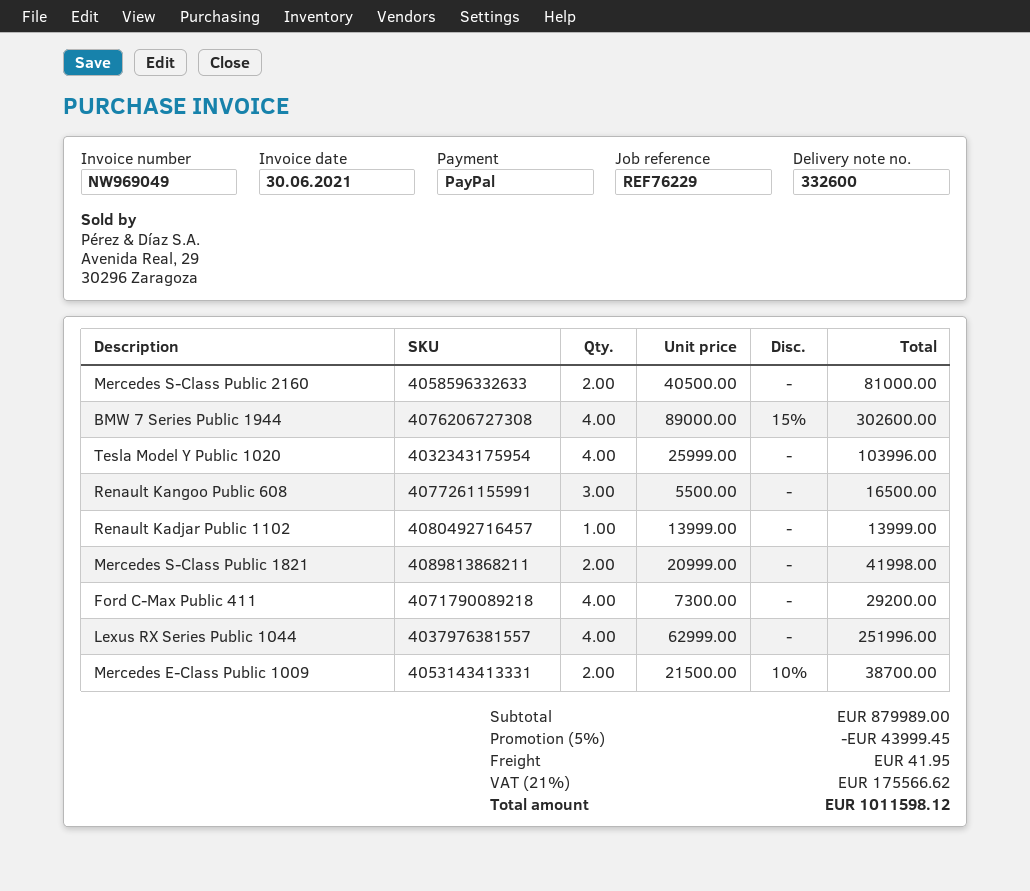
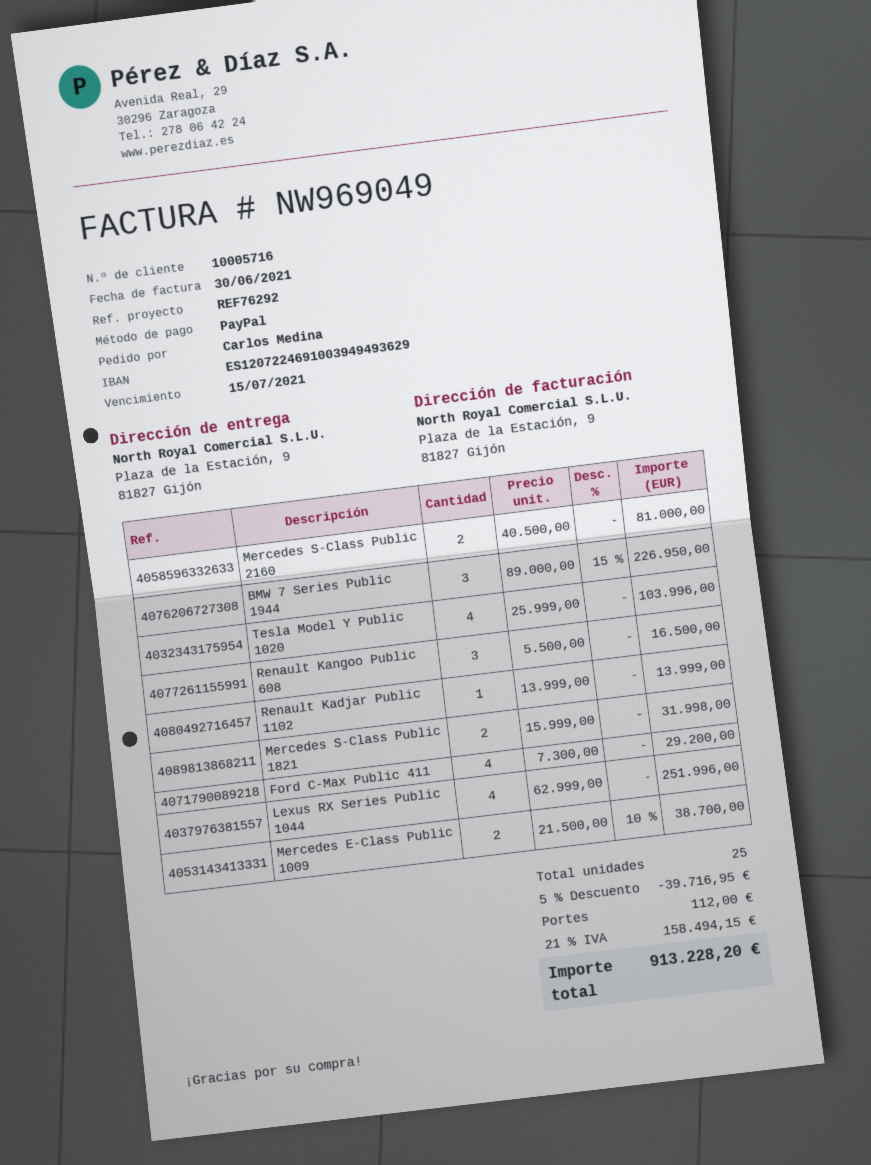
reference: REF76229 -> REF76292
BMW 7 Series Public 1944: 4 x 89000.00 - 15% = 302600.00 -> 3 x 89000.00 - 15% = 226950.00
Mercedes S-Class Public 1821: 2 x 20999.00 = 41998.00 -> 2 x 15999.00 = 31998.00
discount: 5% = 43999.45 -> 5% = 39716.95
shipping: 41.95 -> 112.00
tax: 21% = 175566.62 -> 21% = 158494.15
total: 1011598.12 -> 913228.20

